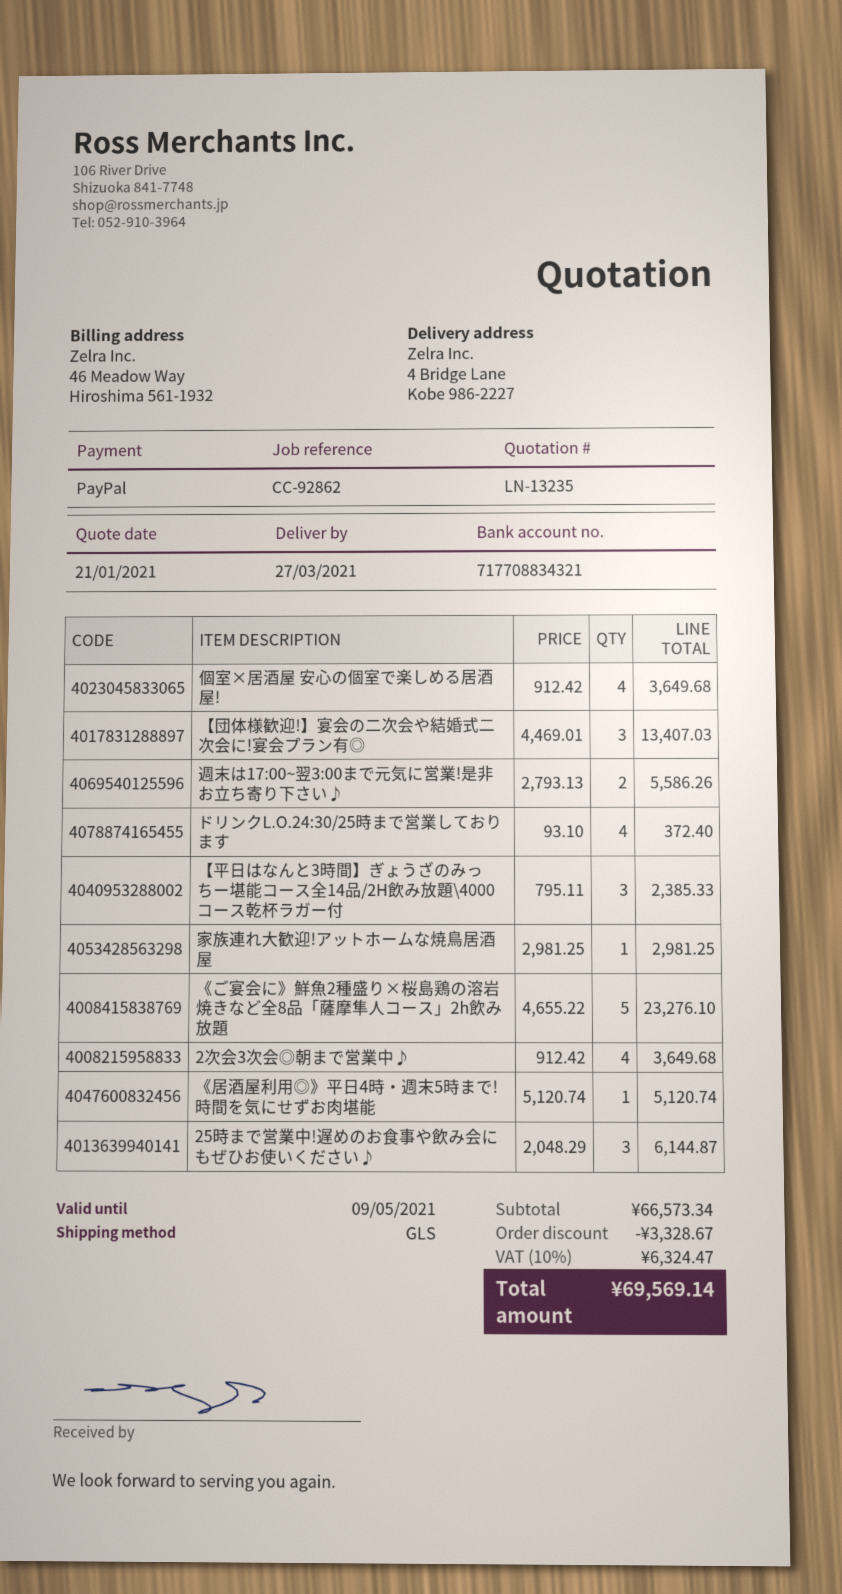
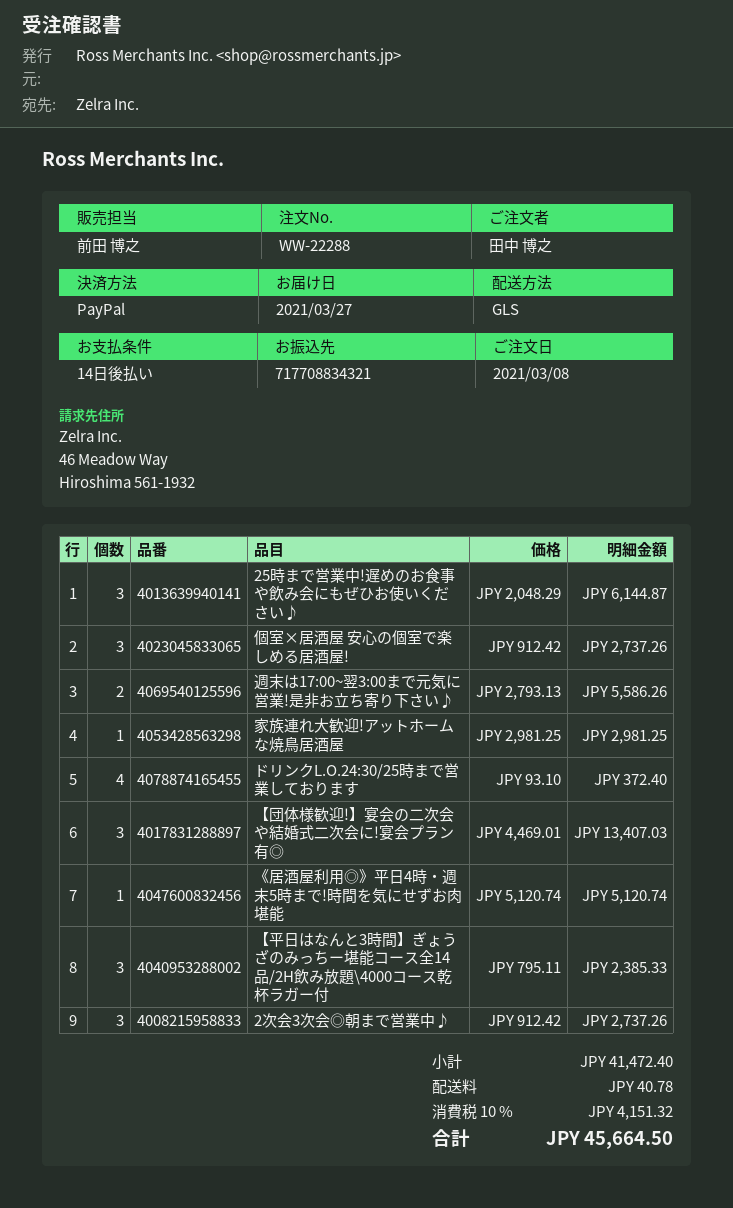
個室×居酒屋 安心の個室で楽しめる居酒屋!: 4 x 912.42 = 3649.68 -> 3 x 912.42 = 2737.26
《ご宴会に》鮮魚2種盛り×桜島鶏の溶岩焼きなど全8品「薩摩隼人コース」2h飲み放題: 5 x 4655.22 = 23276.10 -> none
2次会3次会◎朝まで営業中♪: 4 x 912.42 = 3649.68 -> 3 x 912.42 = 2737.26
subtotal: 66573.34 -> 41472.40
discount: 3328.67 -> none
shipping: none -> 40.78
tax: 10% = 6324.47 -> 10% = 4151.32
total: 69569.14 -> 45664.50

